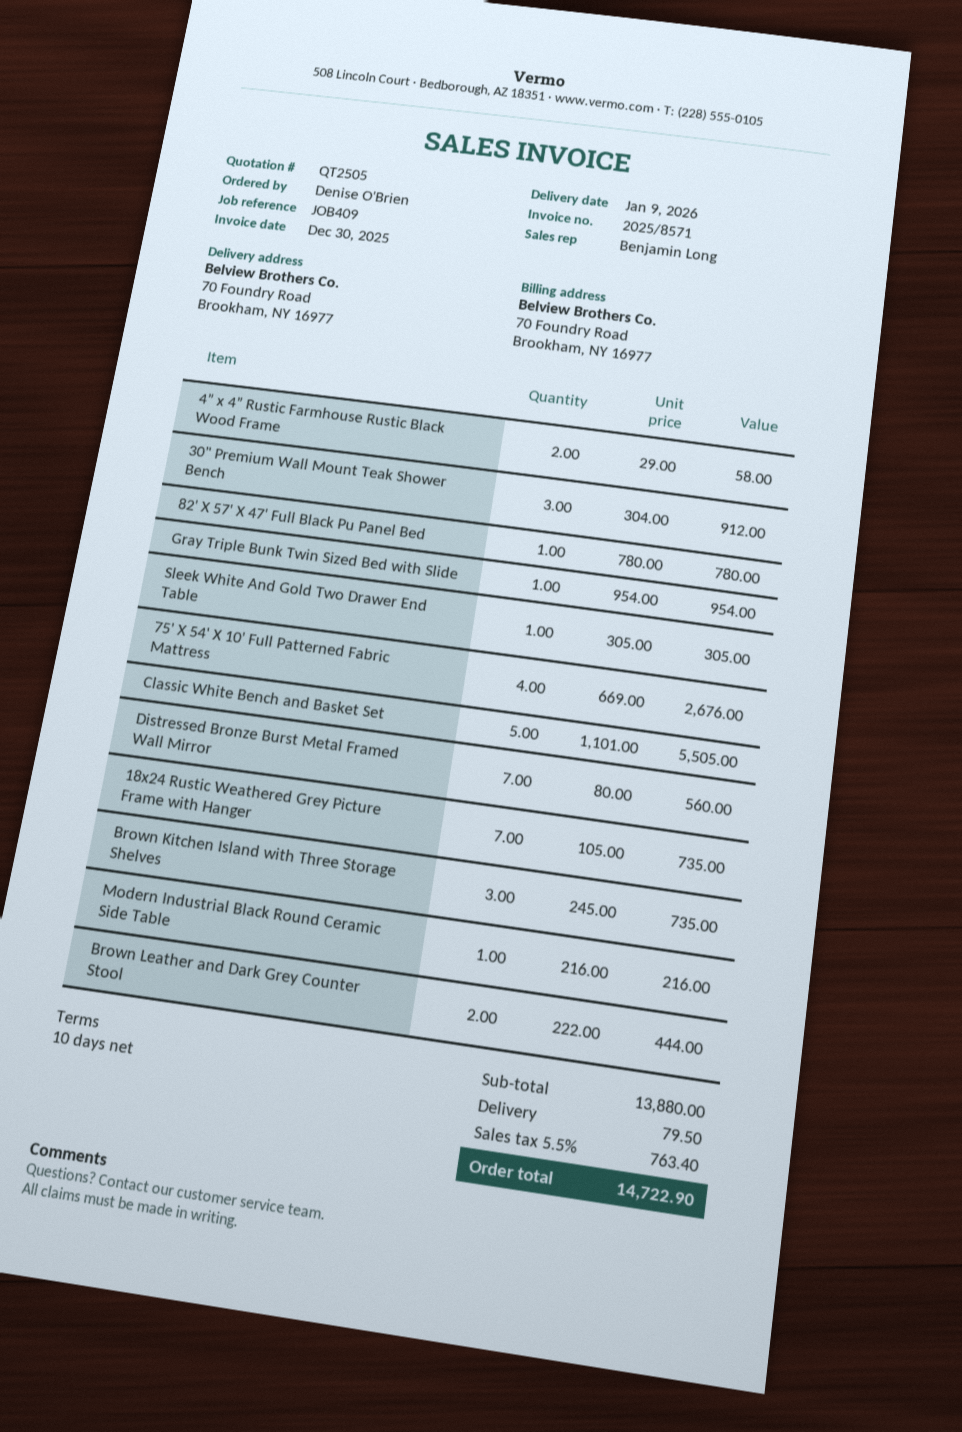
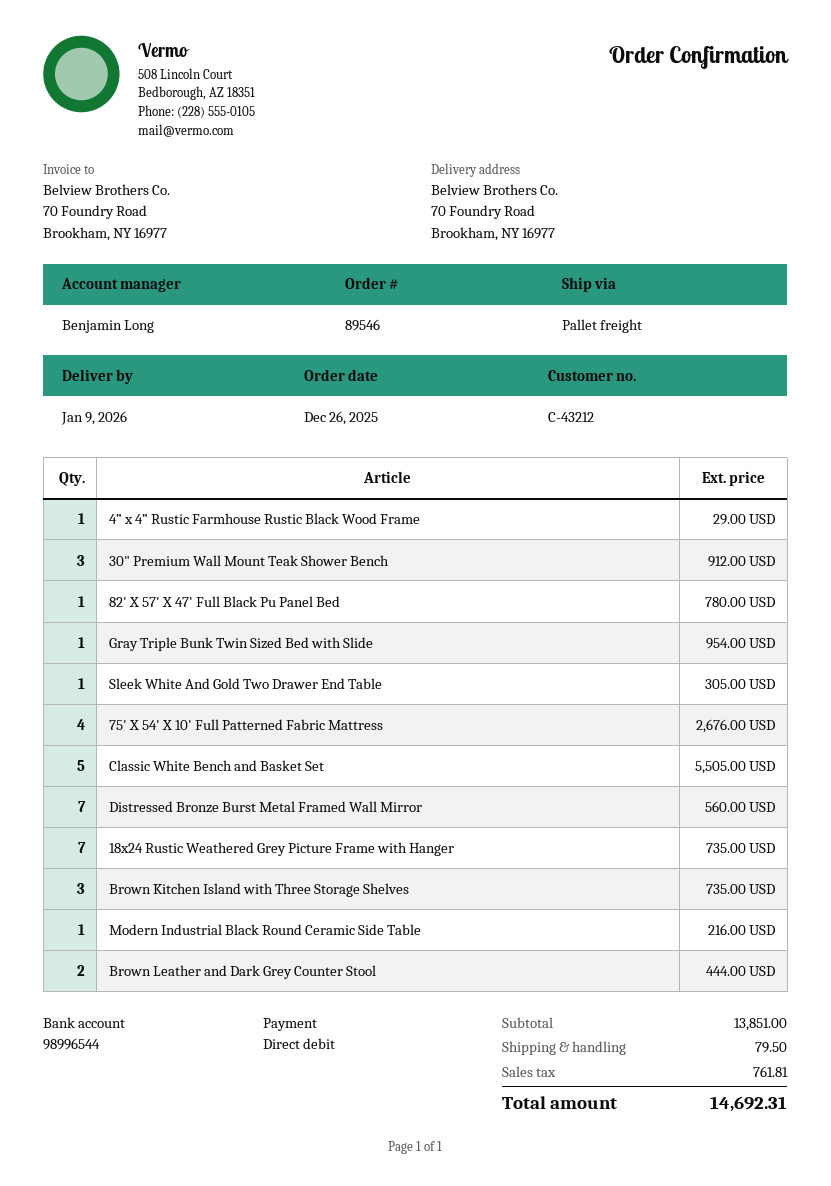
4” x 4” Rustic Farmhouse Rustic Black Wood Frame: 2 for 58.00 -> 1 for 29.00
subtotal: 13880.00 -> 13851.00
tax: 763.40 -> 761.81
total: 14722.90 -> 14692.31

